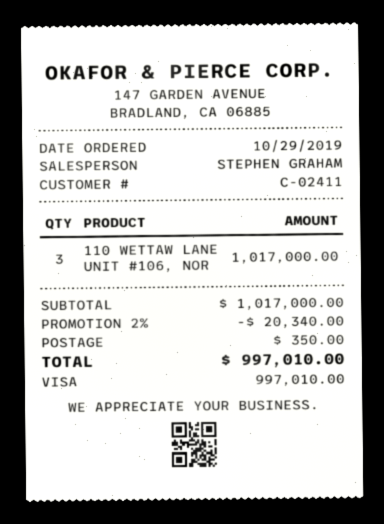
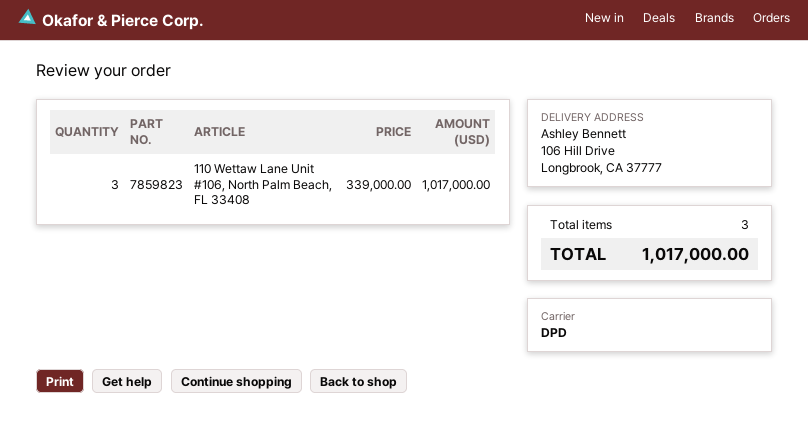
discount: 2% = 20340.00 -> none
shipping: 350.00 -> none
total: 997010.00 -> 1017000.00

